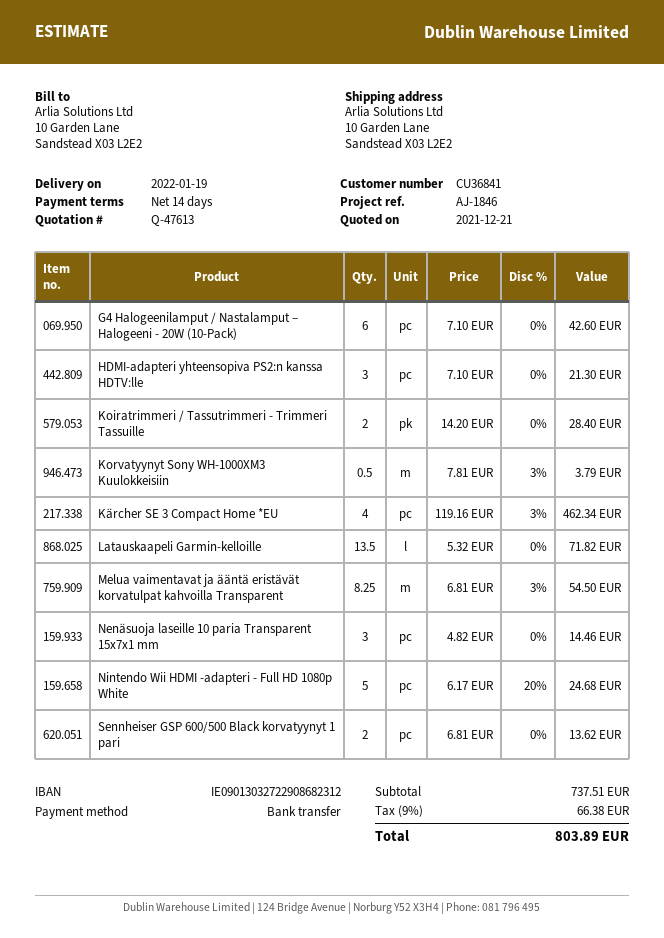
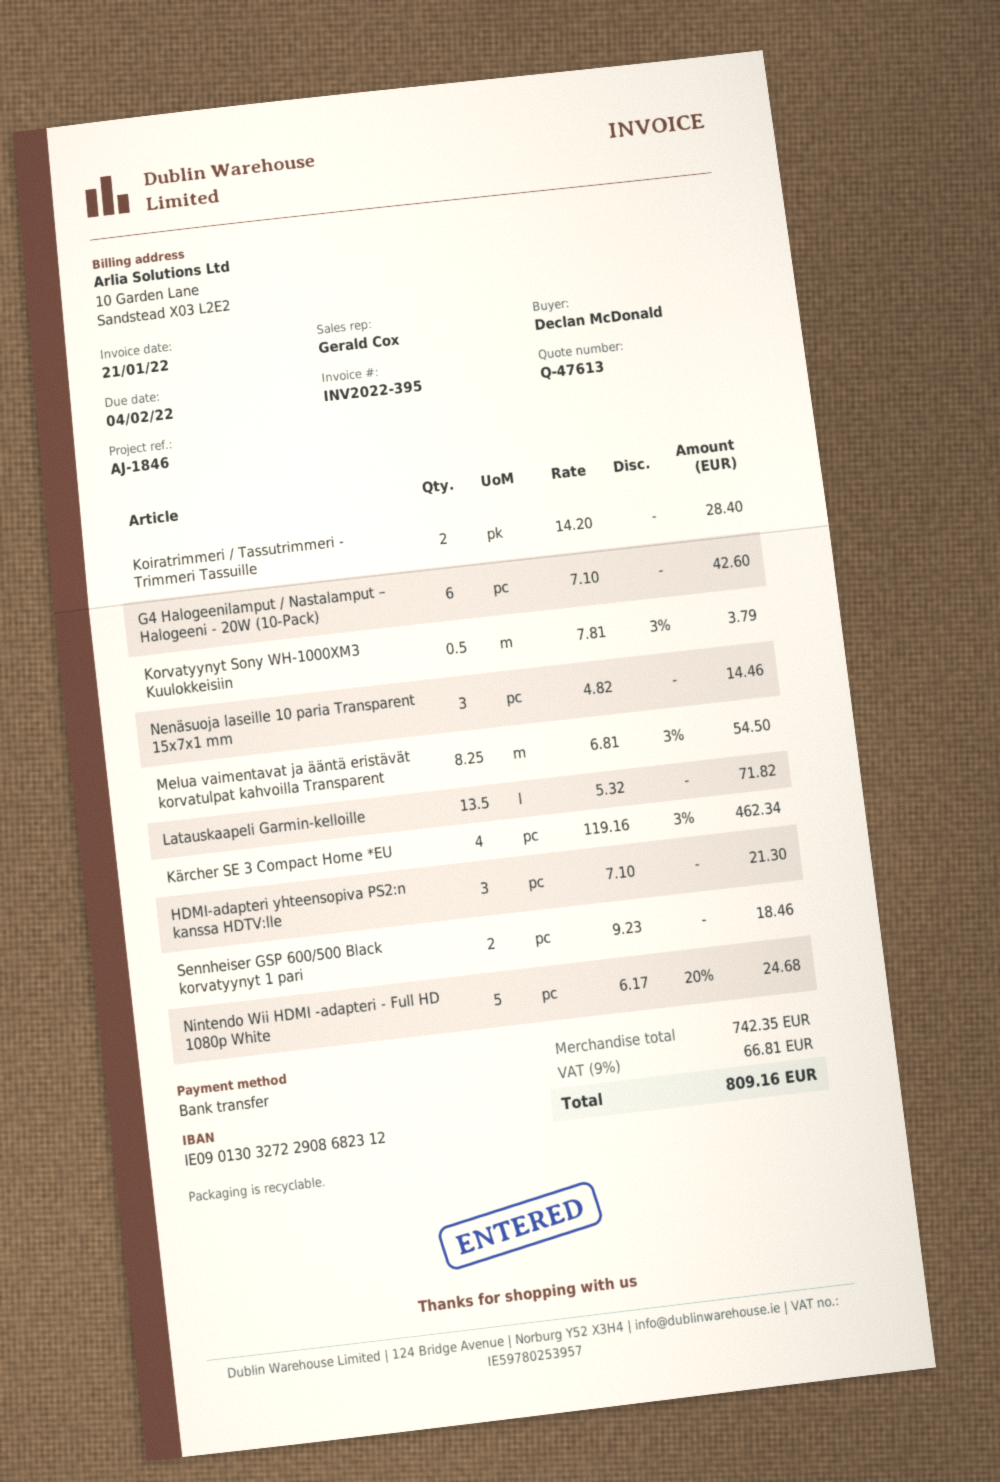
Sennheiser GSP 600/500 Black korvatyynyt 1 pari: 2 x 6.81 = 13.62 -> 2 x 9.23 = 18.46
subtotal: 737.51 -> 742.35
tax: 9% = 66.38 -> 9% = 66.81
total: 803.89 -> 809.16

